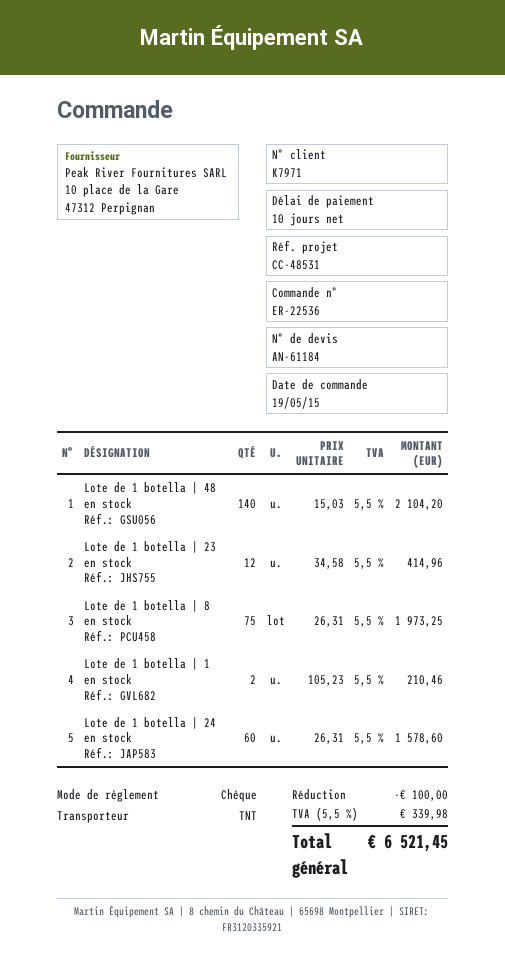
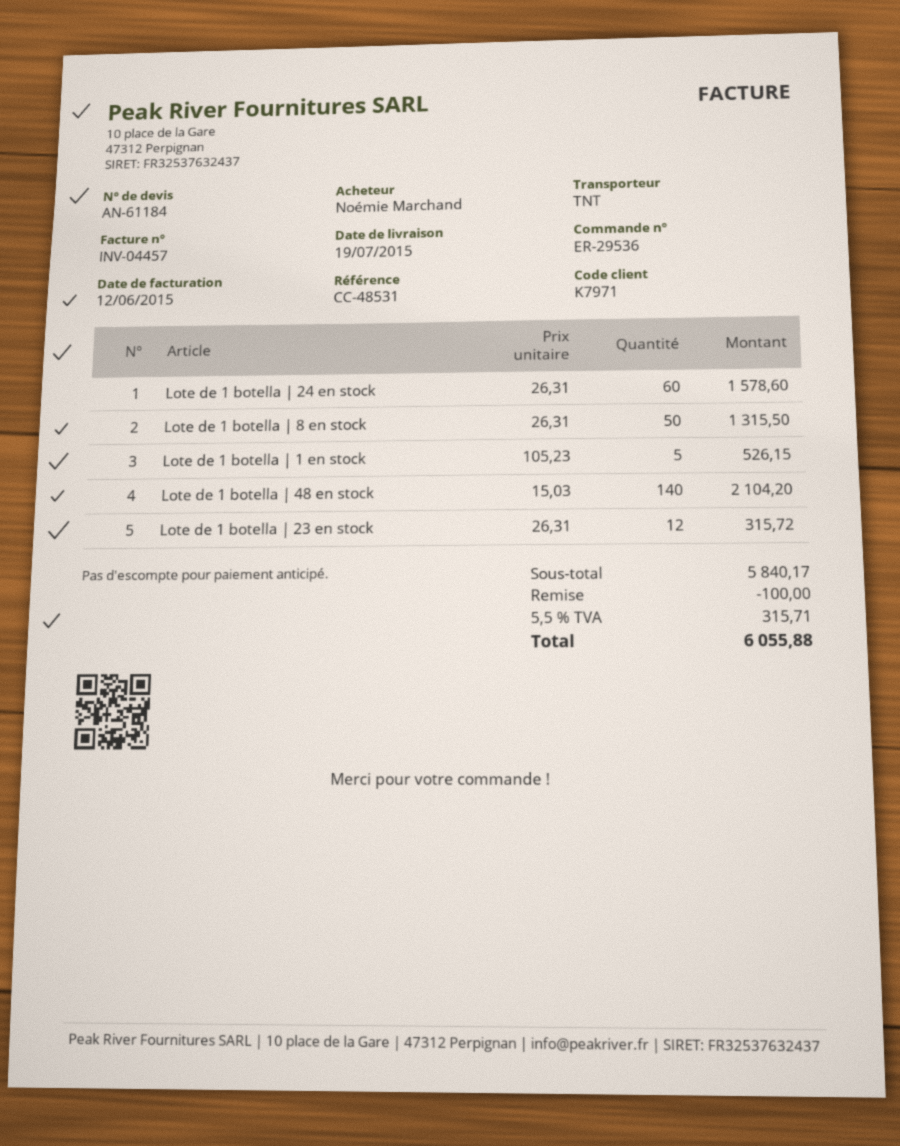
order number: ER-22536 -> ER-29536
Lote de 1 botella | 23 en stock: 12 x 34.58 = 414.96 -> 12 x 26.31 = 315.72
Lote de 1 botella | 8 en stock: 75 x 26.31 = 1973.25 -> 50 x 26.31 = 1315.50
Lote de 1 botella | 1 en stock: 2 x 105.23 = 210.46 -> 5 x 105.23 = 526.15
tax: 5.5% = 339.98 -> 5.5% = 315.71
total: 6521.45 -> 6055.88

